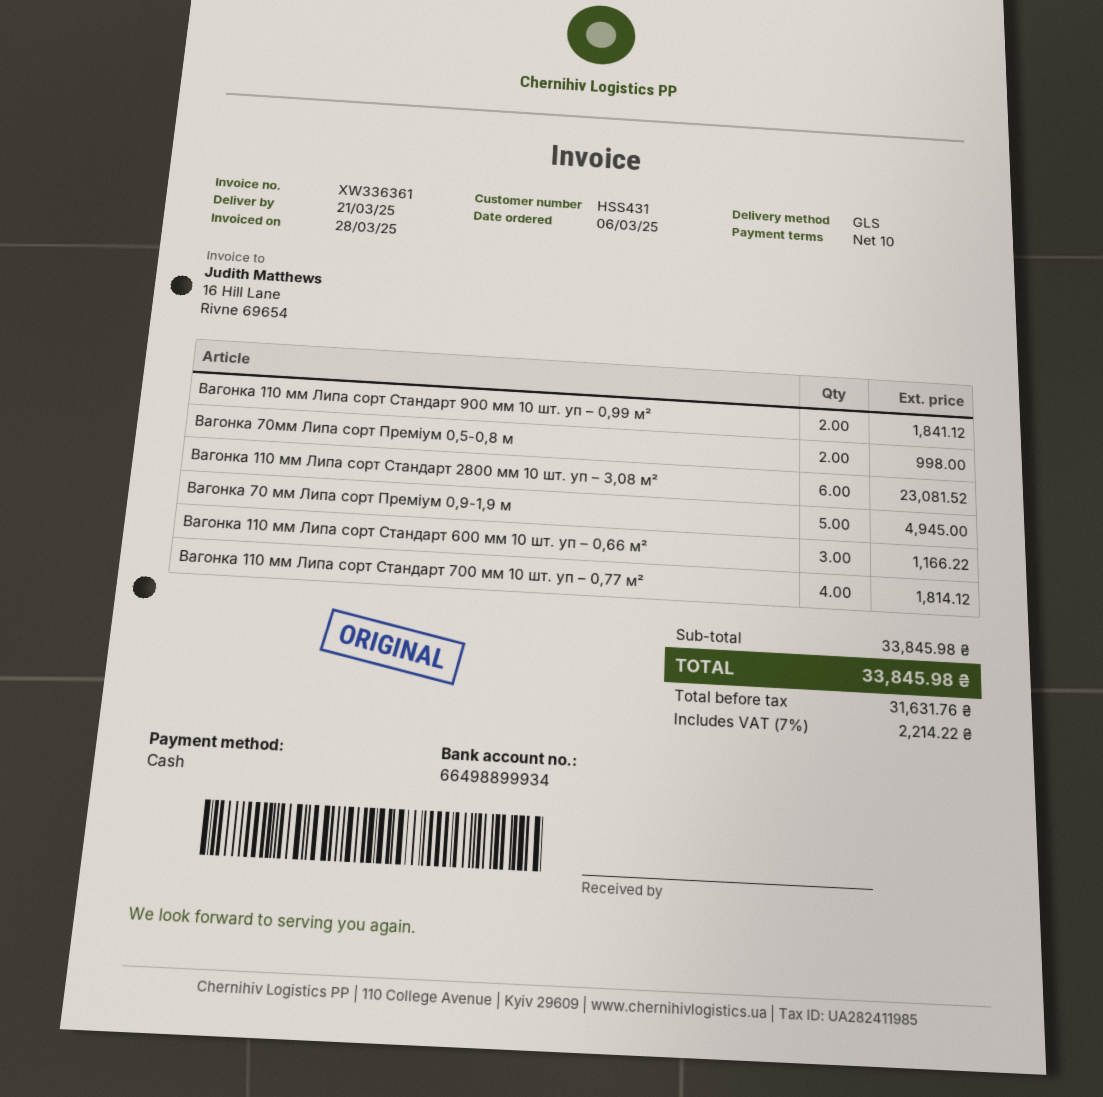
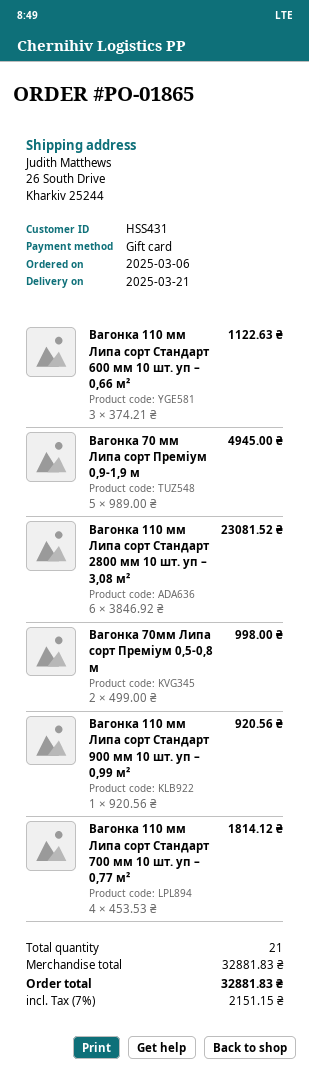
payment method: cash -> gift card
Вагонка 110 мм Липа сорт Стандарт 900 мм 10 шт. уп – 0,99 м²: 2 for 1841.12 -> 1 for 920.56
Вагонка 110 мм Липа сорт Стандарт 600 мм 10 шт. уп – 0,66 м²: 3 for 1166.22 -> 3 for 1122.63
subtotal: 33845.98 -> 32881.83
tax: 7% = 2214.22 -> 7% = 2151.15
total: 33845.98 -> 32881.83

